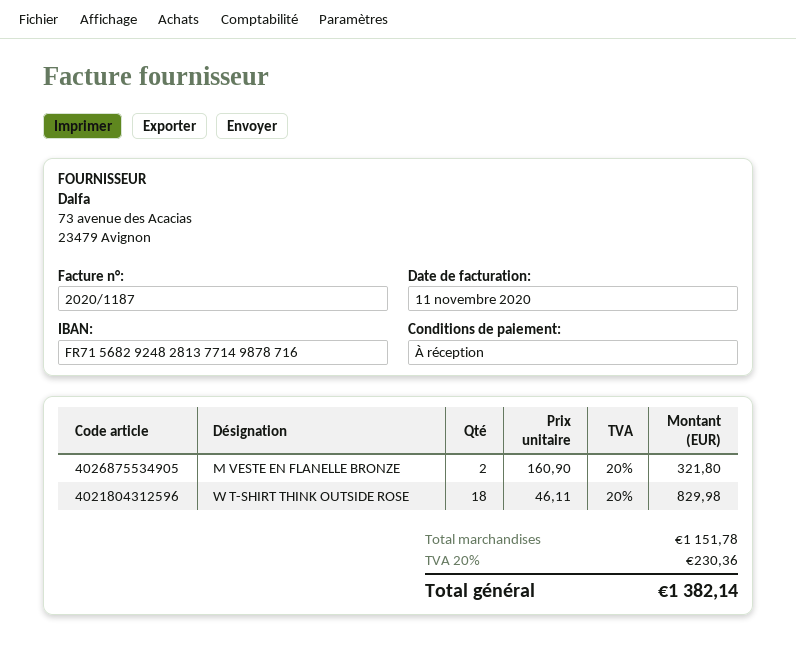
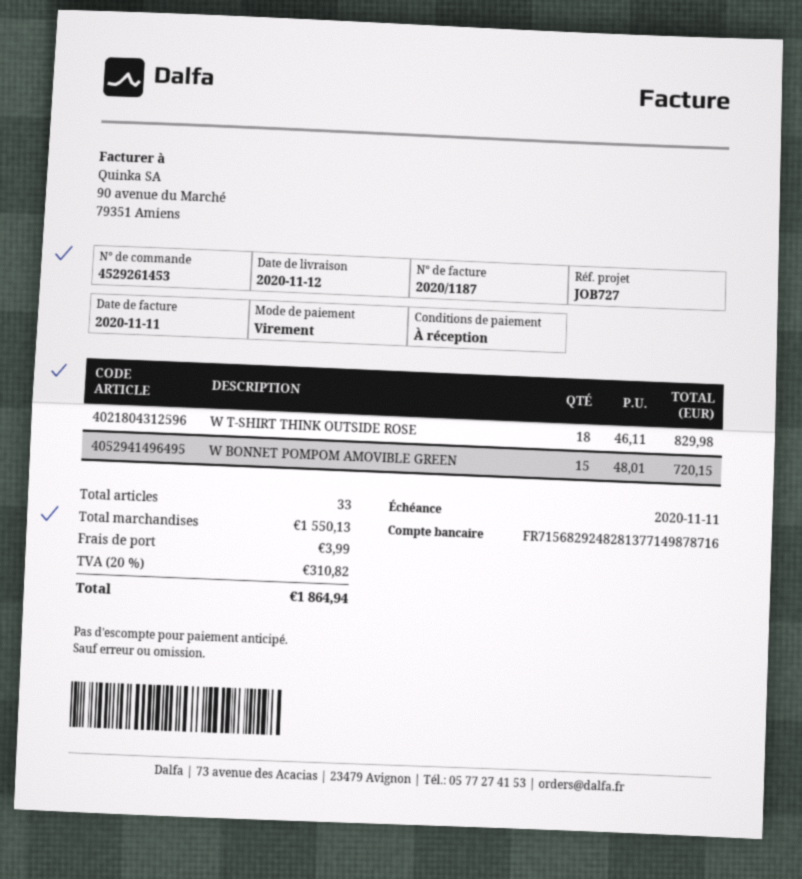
M VESTE EN FLANELLE BRONZE: 2 x 160.90 = 321.80 -> none
W BONNET POMPOM AMOVIBLE GREEN: none -> 15 x 48.01 = 720.15
subtotal: 1151.78 -> 1550.13
shipping: none -> 3.99
tax: 20% = 230.36 -> 20% = 310.82
total: 1382.14 -> 1864.94

